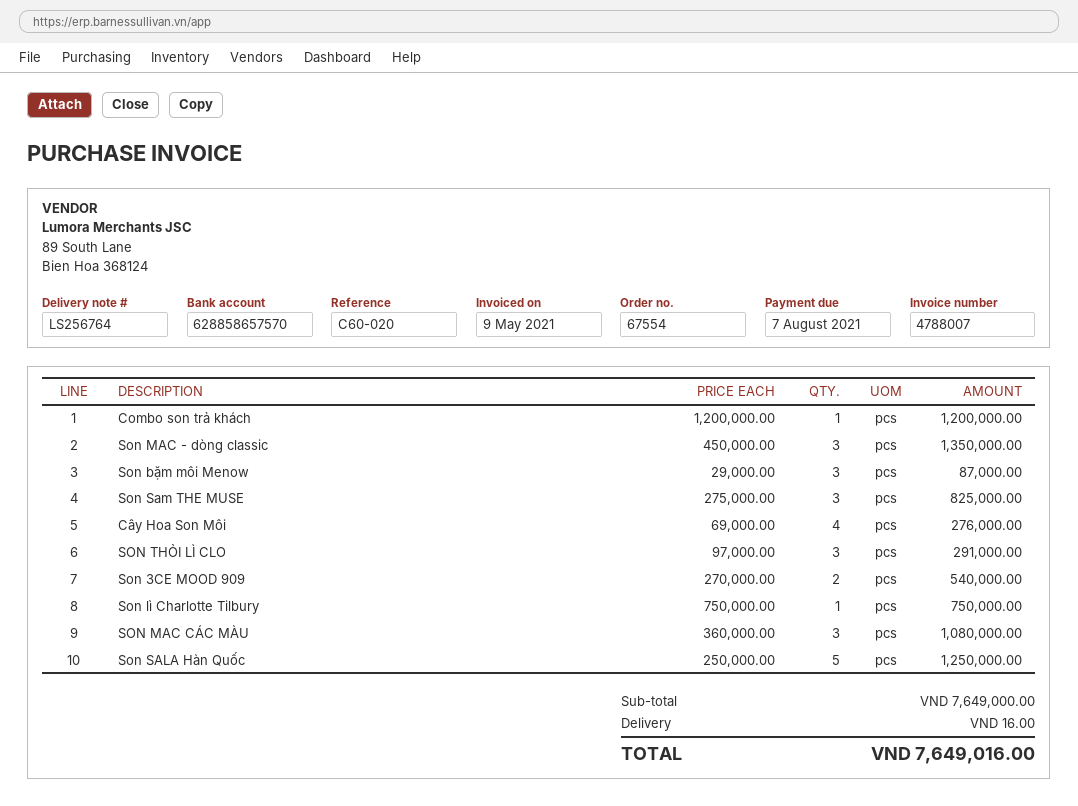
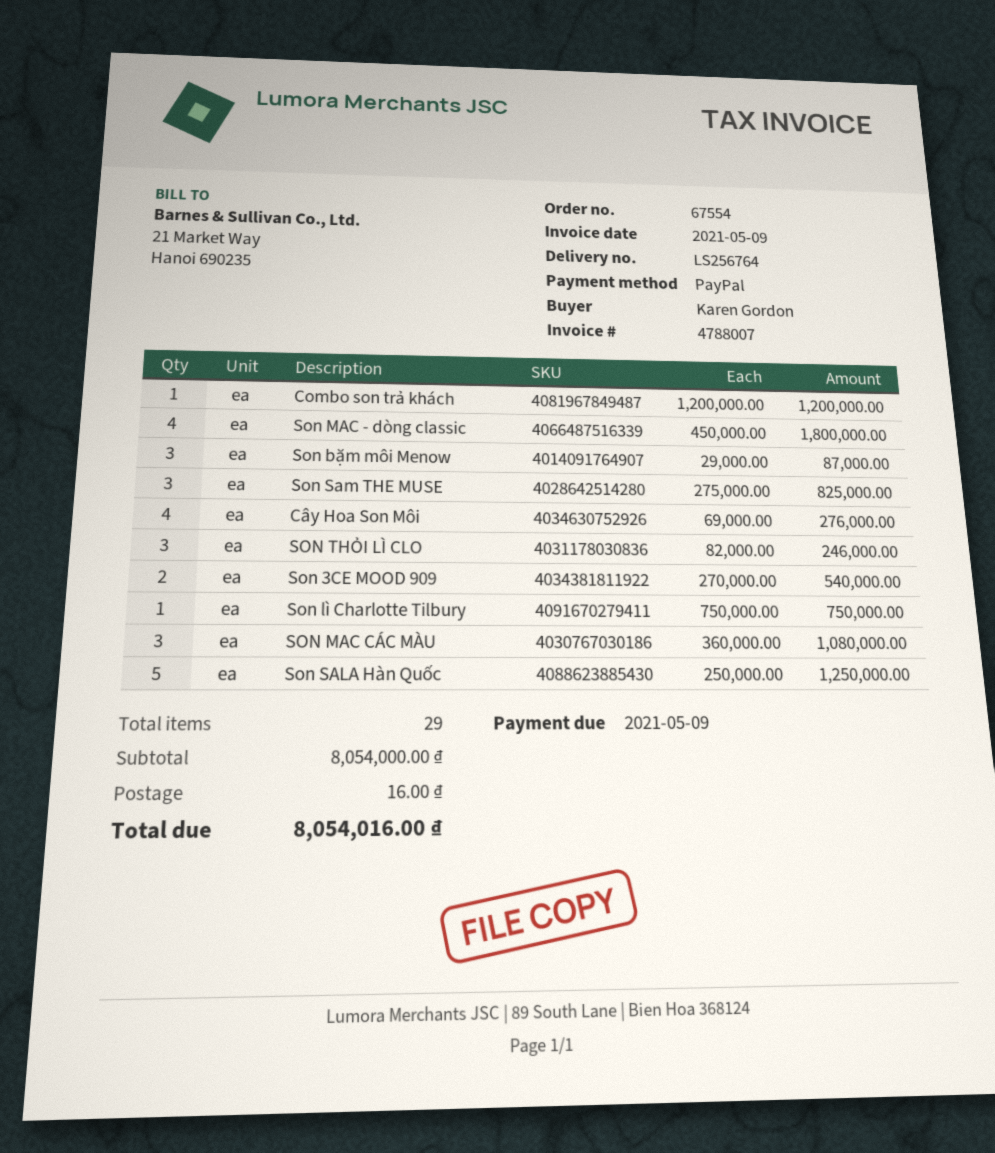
due date: 2021-08-07 -> 2021-05-09
Son MAC - dòng classic: 3 x 450000.00 = 1350000.00 -> 4 x 450000.00 = 1800000.00
SON THỎI LÌ CLO: 3 x 97000.00 = 291000.00 -> 3 x 82000.00 = 246000.00
subtotal: 7649000.00 -> 8054000.00
total: 7649016.00 -> 8054016.00

